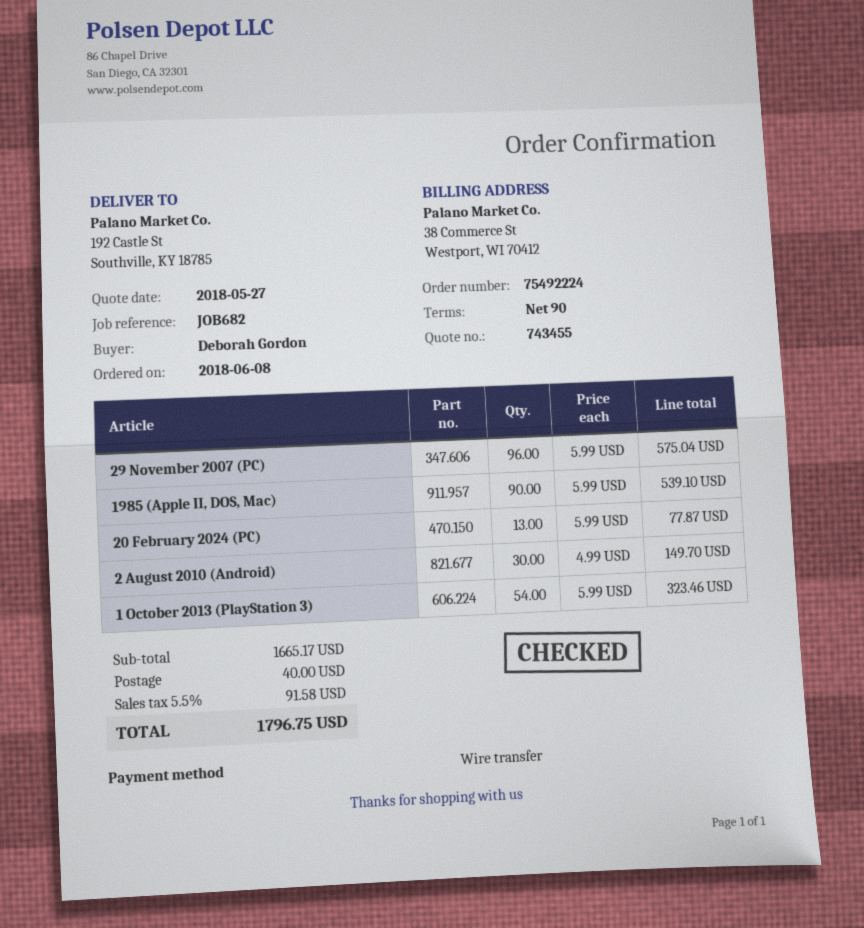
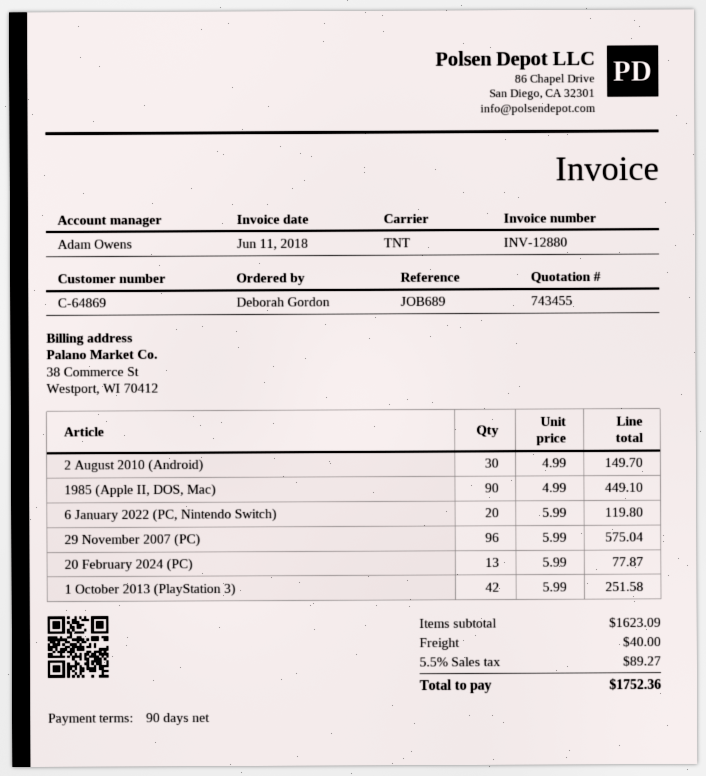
reference: JOB682 -> JOB689
1985 (Apple II, DOS, Mac): 90 x 5.99 = 539.10 -> 90 x 4.99 = 449.10
1 October 2013 (PlayStation 3): 54 x 5.99 = 323.46 -> 42 x 5.99 = 251.58
6 January 2022 (PC, Nintendo Switch): none -> 20 x 5.99 = 119.80
subtotal: 1665.17 -> 1623.09
tax: 5.5% = 91.58 -> 5.5% = 89.27
total: 1796.75 -> 1752.36

